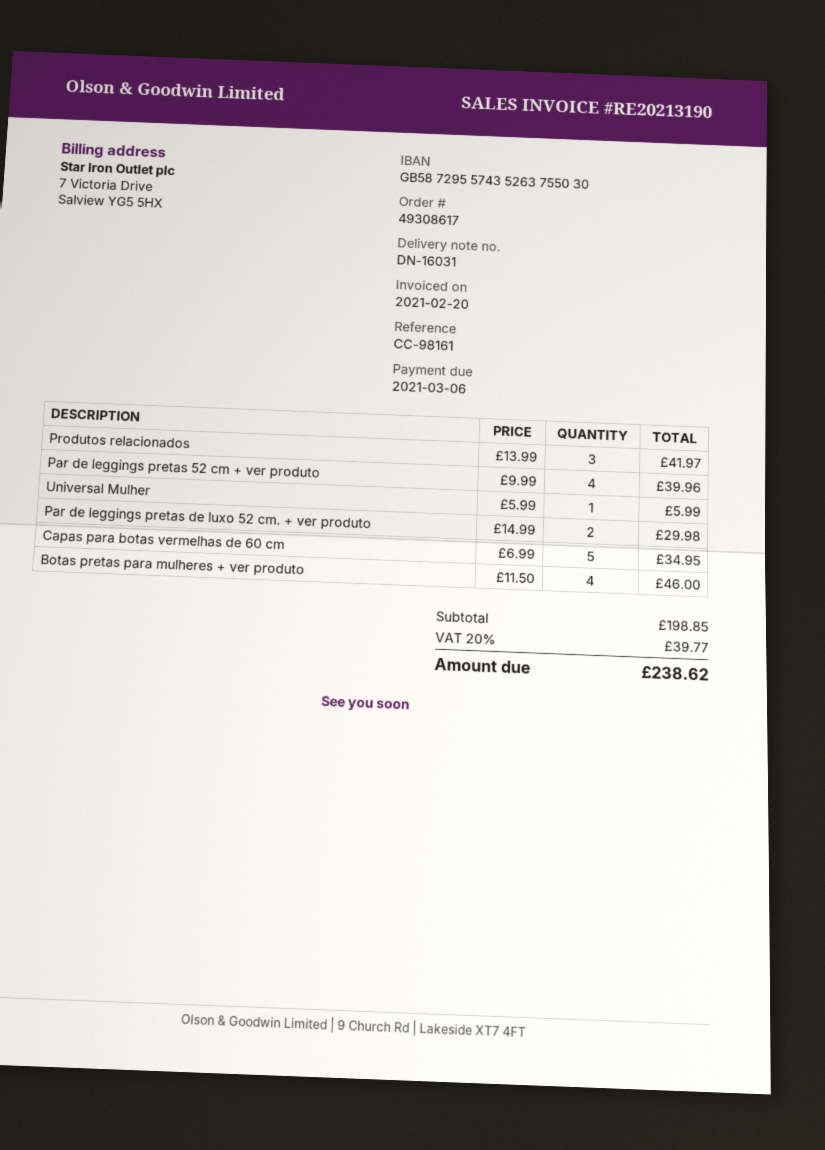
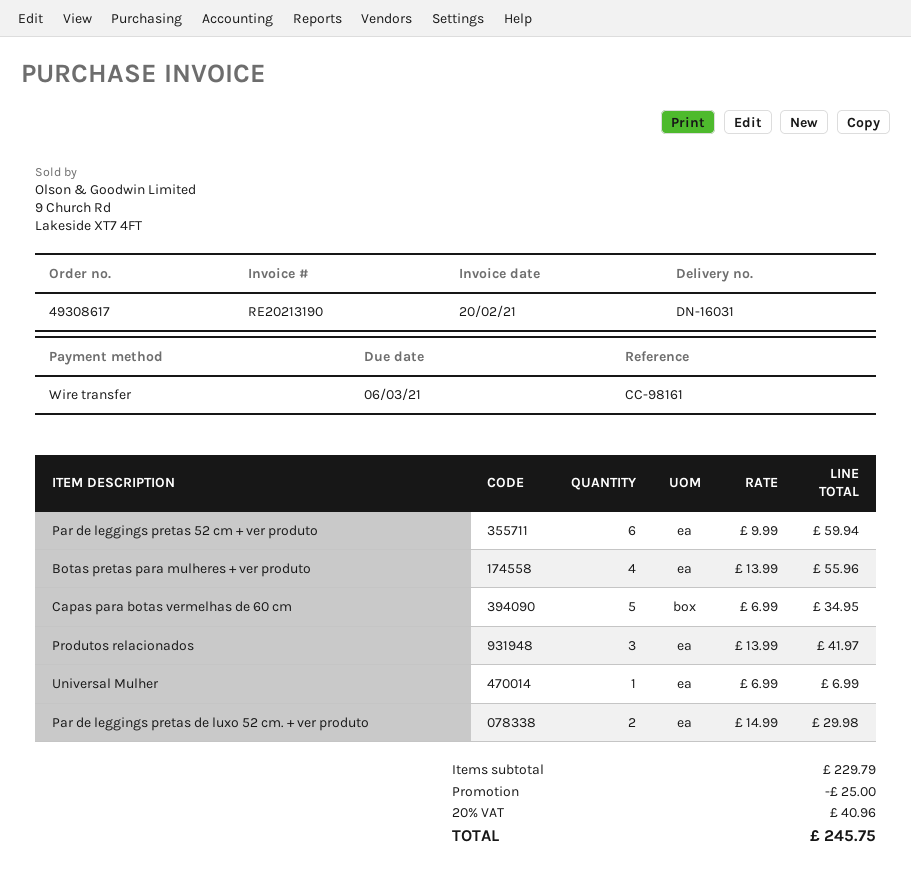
Par de leggings pretas 52 cm + ver produto: 4 x 9.99 = 39.96 -> 6 x 9.99 = 59.94
Universal Mulher: 1 x 5.99 = 5.99 -> 1 x 6.99 = 6.99
Botas pretas para mulheres + ver produto: 4 x 11.50 = 46.00 -> 4 x 13.99 = 55.96
subtotal: 198.85 -> 229.79
discount: none -> 25.00
tax: 20% = 39.77 -> 20% = 40.96
total: 238.62 -> 245.75

